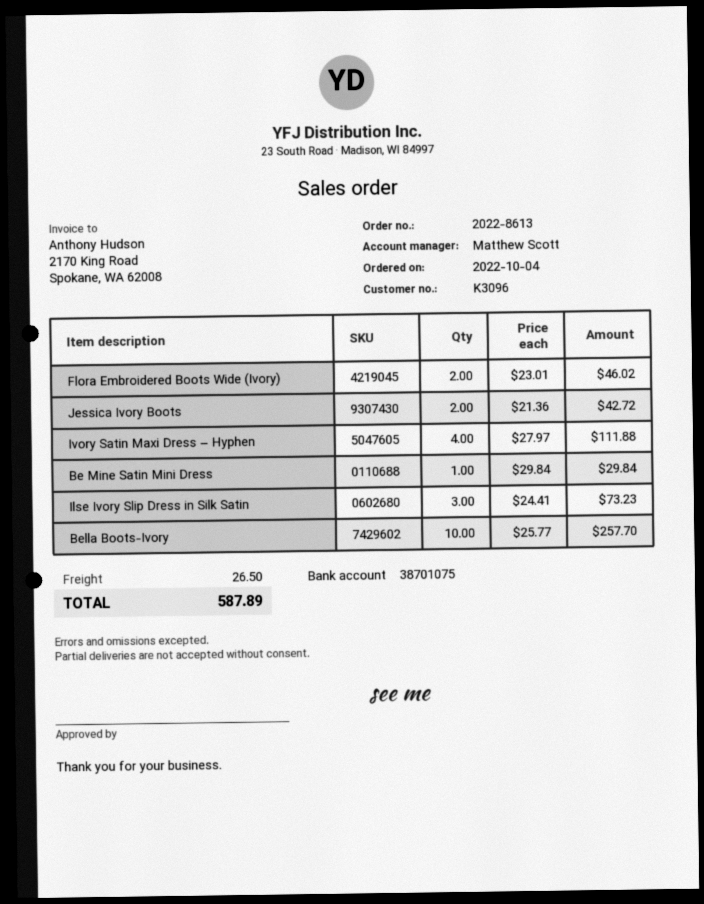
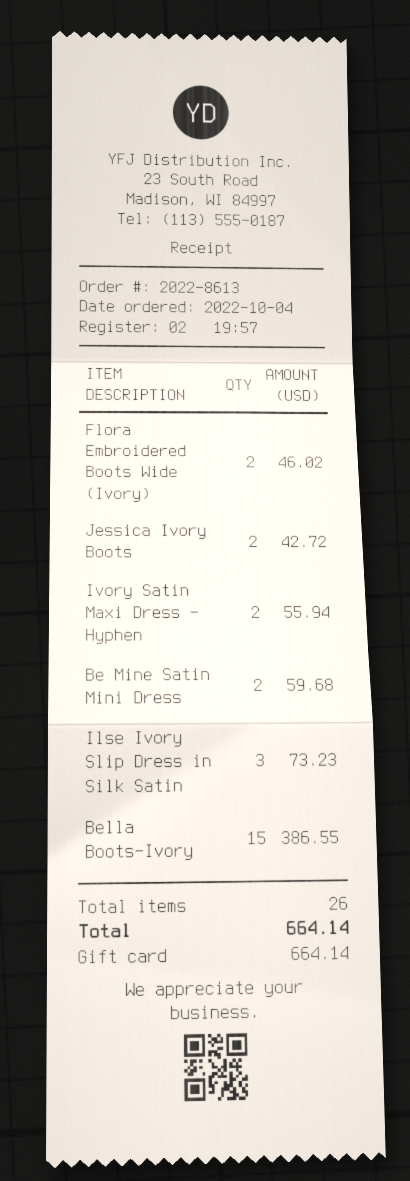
Ivory Satin Maxi Dress – Hyphen: 4 for 111.88 -> 2 for 55.94
Be Mine Satin Mini Dress: 1 for 29.84 -> 2 for 59.68
Bella Boots-Ivory: 10 for 257.70 -> 15 for 386.55
shipping: 26.50 -> none
total: 587.89 -> 664.14

